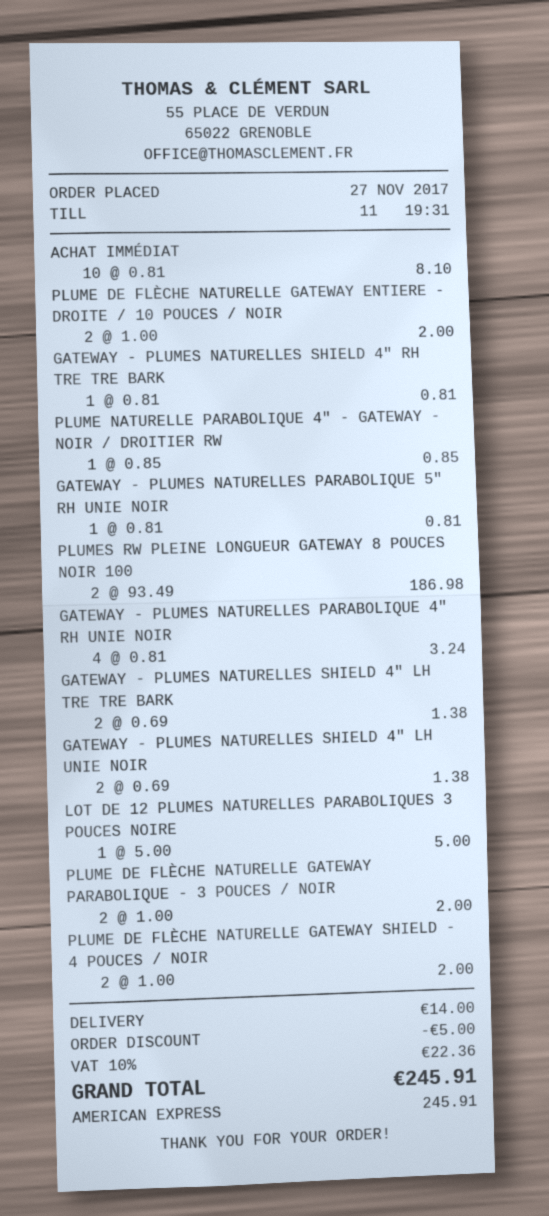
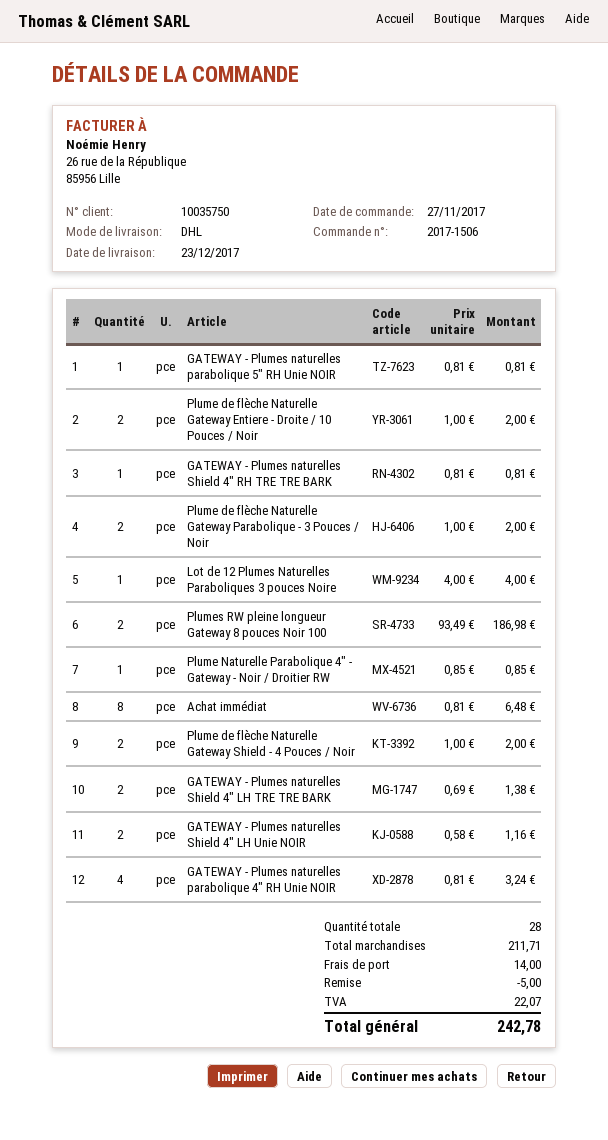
ACHAT IMMÉDIAT: 10 x 0.81 = 8.10 -> 8 x 0.81 = 6.48
GATEWAY - PLUMES NATURELLES SHIELD 4" LH UNIE NOIR: 2 x 0.69 = 1.38 -> 2 x 0.58 = 1.16
LOT DE 12 PLUMES NATURELLES PARABOLIQUES 3 POUCES NOIRE: 1 x 5.00 = 5.00 -> 1 x 4.00 = 4.00
tax: 22.36 -> 22.07
total: 245.91 -> 242.78

